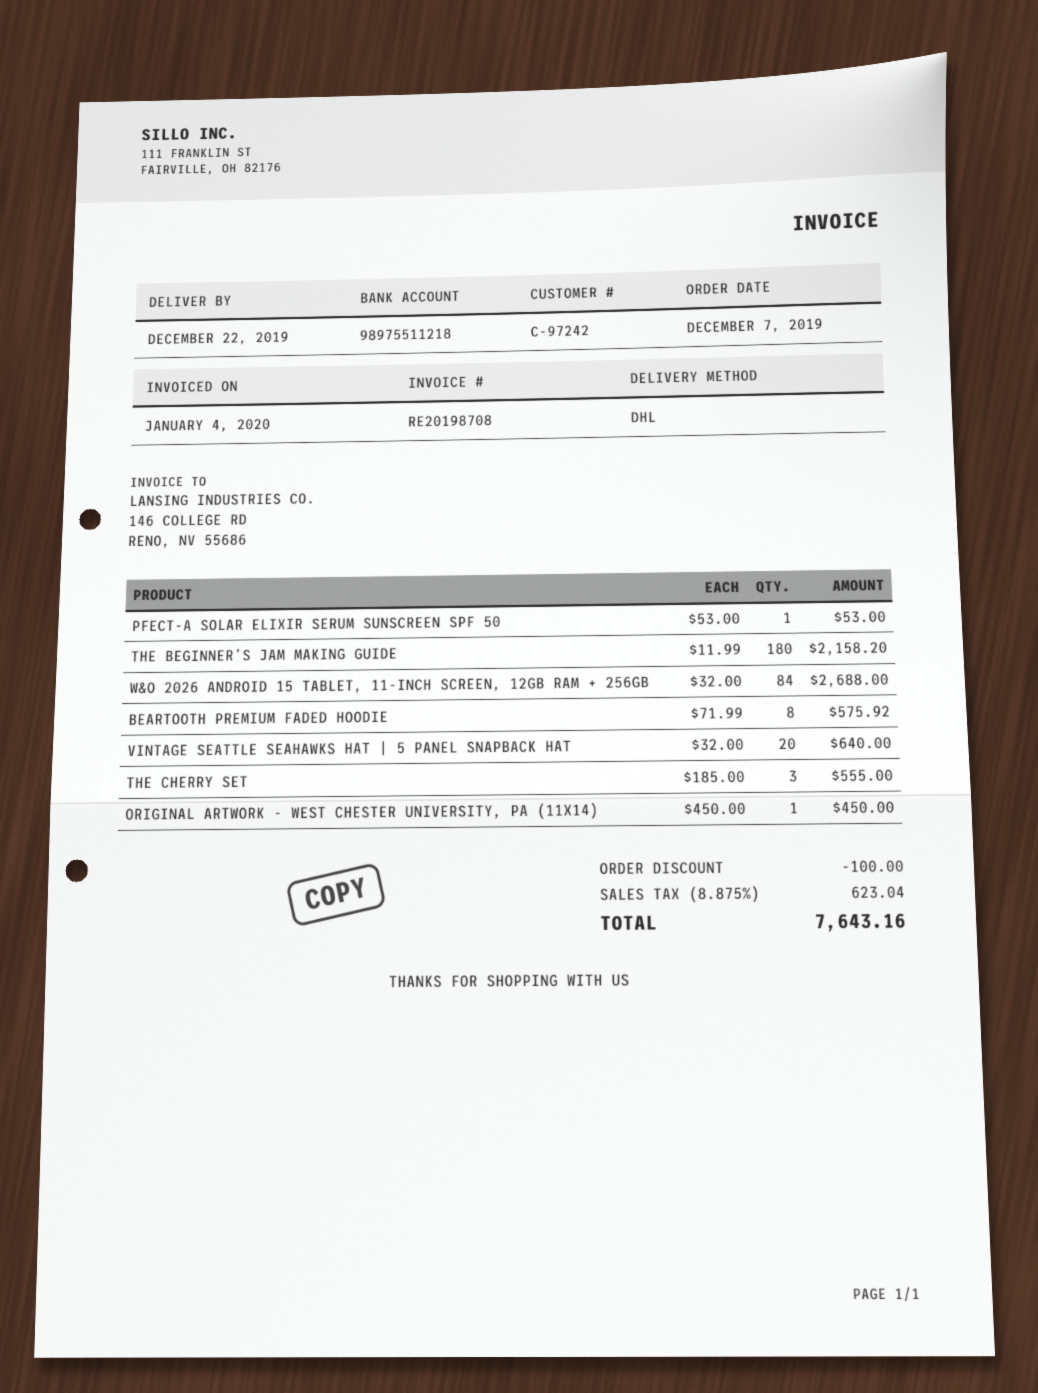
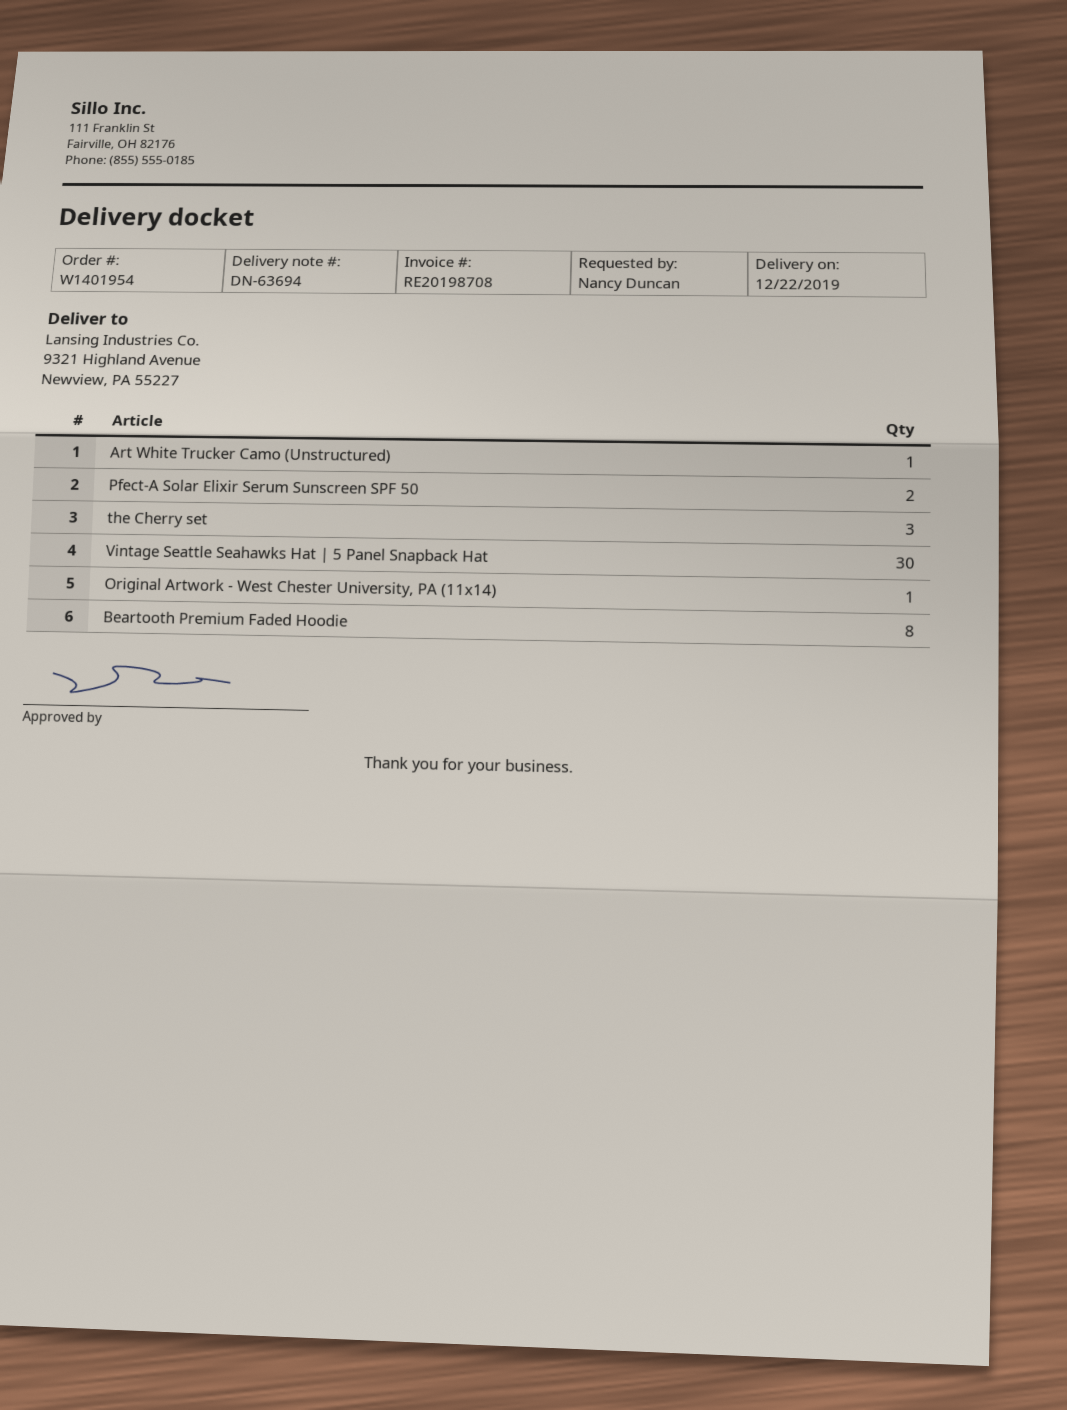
PFECT-A SOLAR ELIXIR SERUM SUNSCREEN SPF 50: 1 -> 2
THE BEGINNER’S JAM MAKING GUIDE: 180 -> none
W&O 2026 ANDROID 15 TABLET, 11-INCH SCREEN, 12GB RAM + 256GB: 84 -> none
VINTAGE SEATTLE SEAHAWKS HAT | 5 PANEL SNAPBACK HAT: 20 -> 30
Art White Trucker Camo (Unstructured): none -> 1

